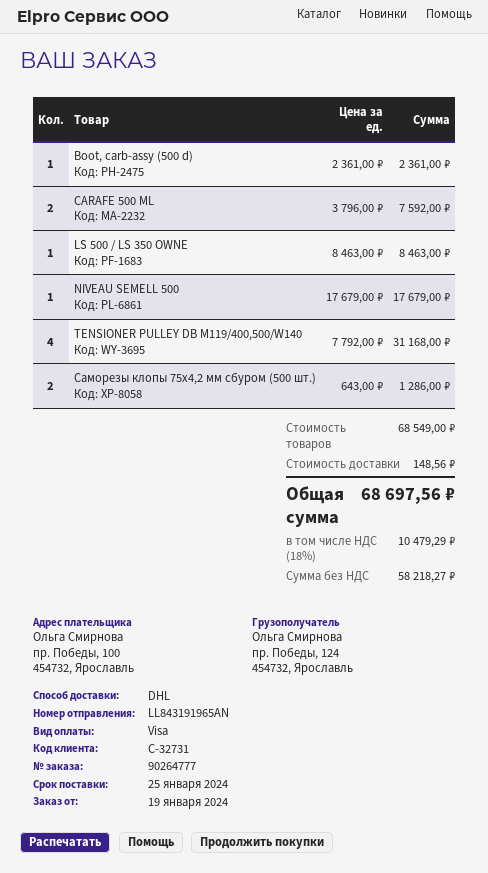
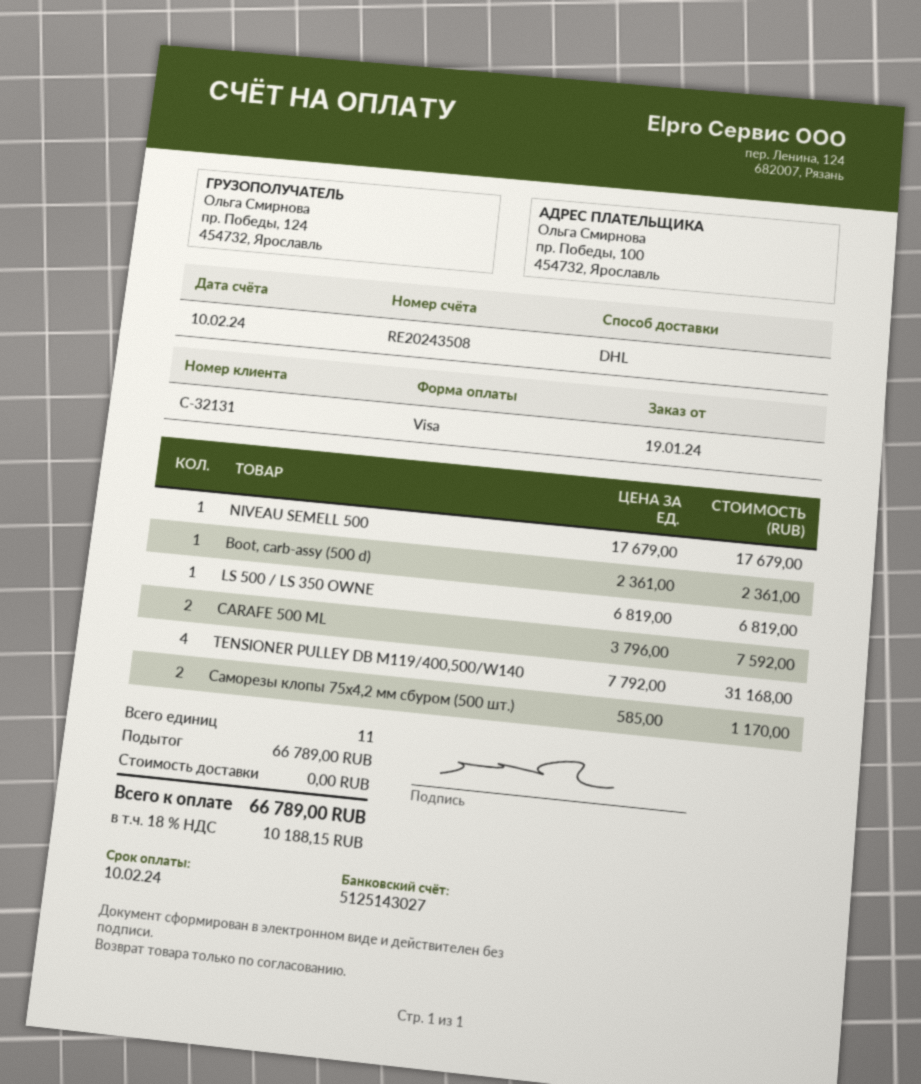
customer number: C-32731 -> C-32131
LS 500 / LS 350 OWNE: 1 x 8463.00 = 8463.00 -> 1 x 6819.00 = 6819.00
Саморезы клопы 75x4,2 мм сбуром (500 шт.): 2 x 643.00 = 1286.00 -> 2 x 585.00 = 1170.00
subtotal: 68549.00 -> 66789.00
shipping: 148.56 -> 0.00
tax: 18% = 10479.29 -> 18% = 10188.15
total: 68697.56 -> 66789.00

